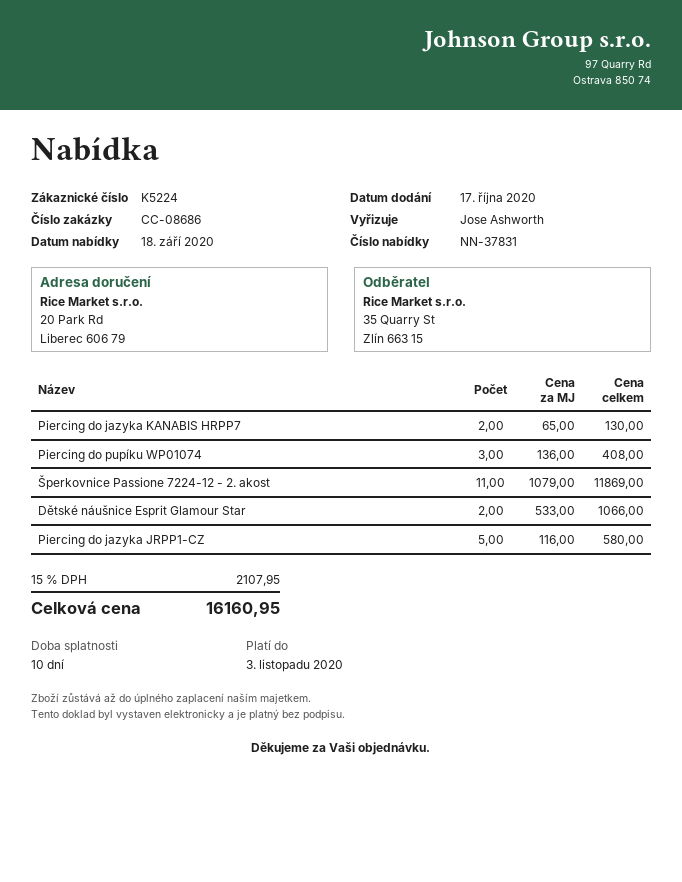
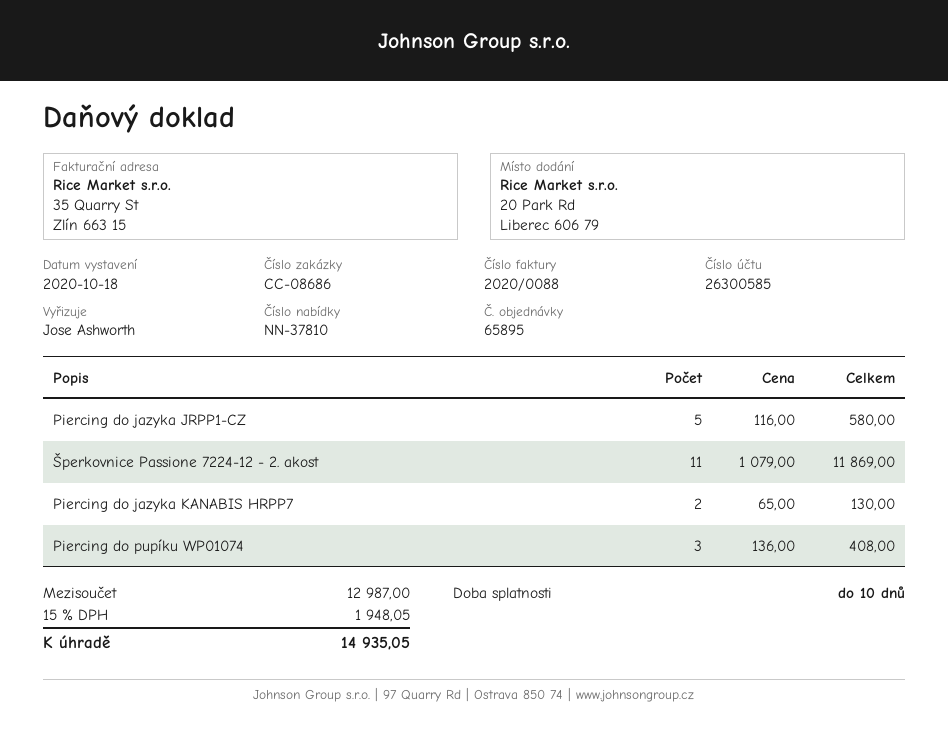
quote number: NN-37831 -> NN-37810
Dětské náušnice Esprit Glamour Star: 2 x 533.00 = 1066.00 -> none
tax: 15% = 2107.95 -> 15% = 1948.05
total: 16160.95 -> 14935.05

